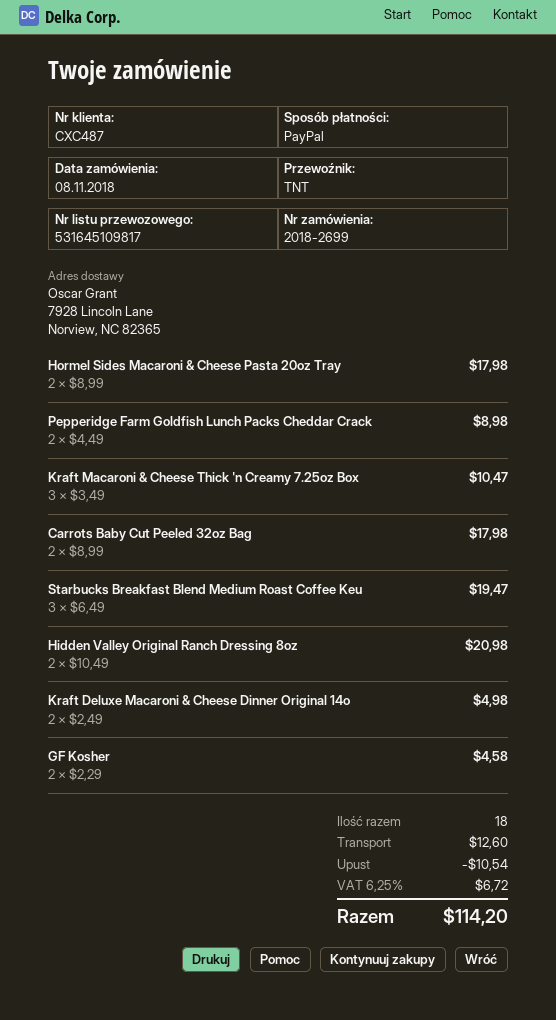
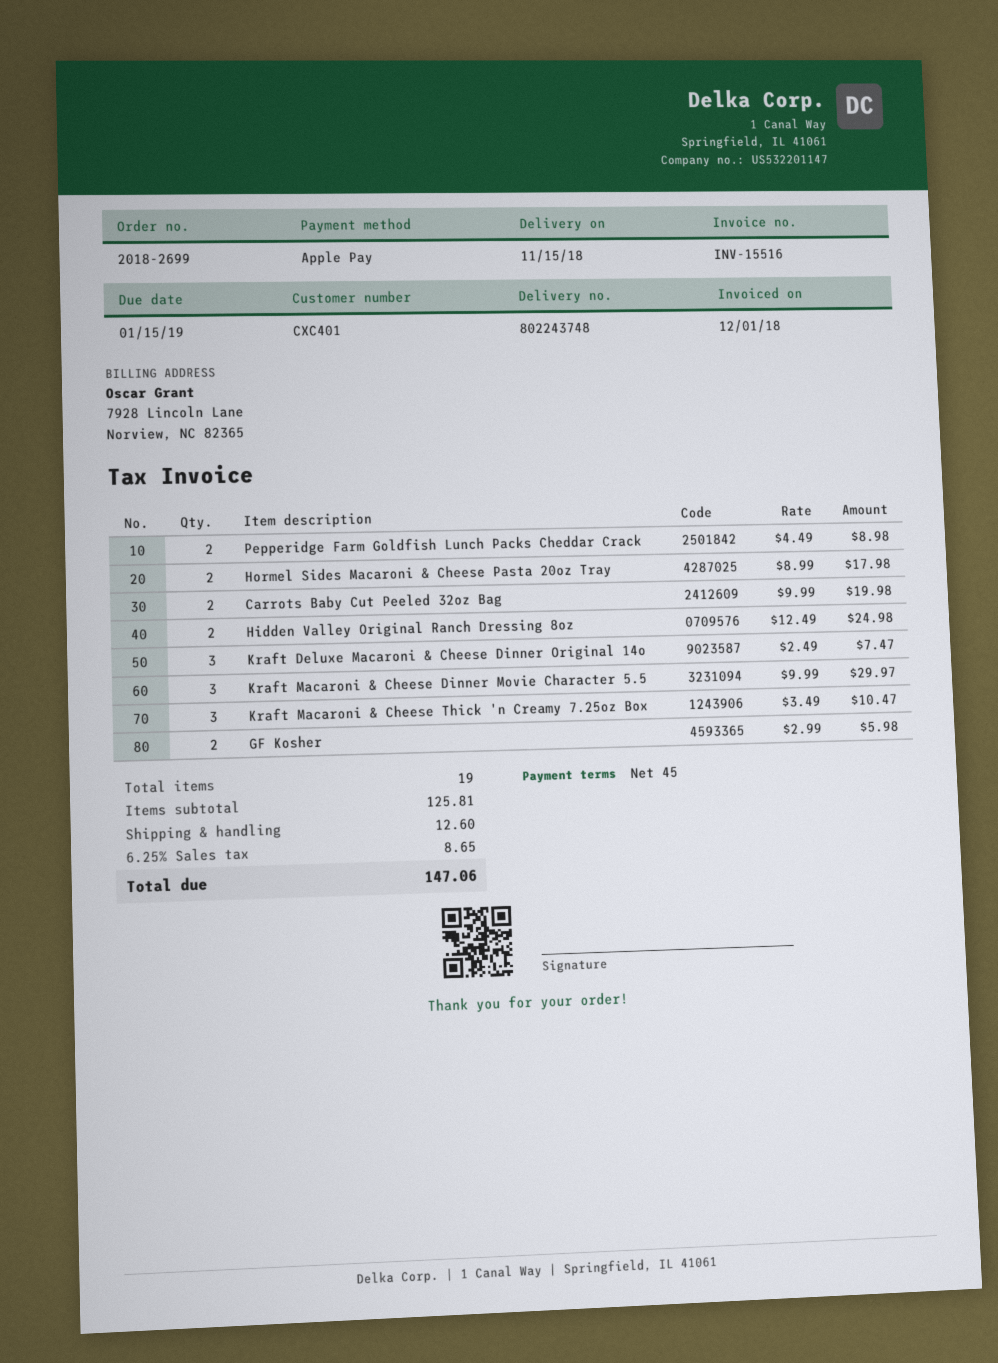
customer number: CXC487 -> CXC401
payment method: PayPal -> Apple Pay
Carrots Baby Cut Peeled 32oz Bag: 2 x 8.99 = 17.98 -> 2 x 9.99 = 19.98
Starbucks Breakfast Blend Medium Roast Coffee Keu: 3 x 6.49 = 19.47 -> none
Hidden Valley Original Ranch Dressing 8oz: 2 x 10.49 = 20.98 -> 2 x 12.49 = 24.98
Kraft Deluxe Macaroni & Cheese Dinner Original 14o: 2 x 2.49 = 4.98 -> 3 x 2.49 = 7.47
GF Kosher: 2 x 2.29 = 4.58 -> 2 x 2.99 = 5.98
Kraft Macaroni & Cheese Dinner Movie Character 5.5: none -> 3 x 9.99 = 29.97
total quantity: 18 -> 19
discount: 10.54 -> none
tax: 6.25% = 6.72 -> 6.25% = 8.65
total: 114.20 -> 147.06

